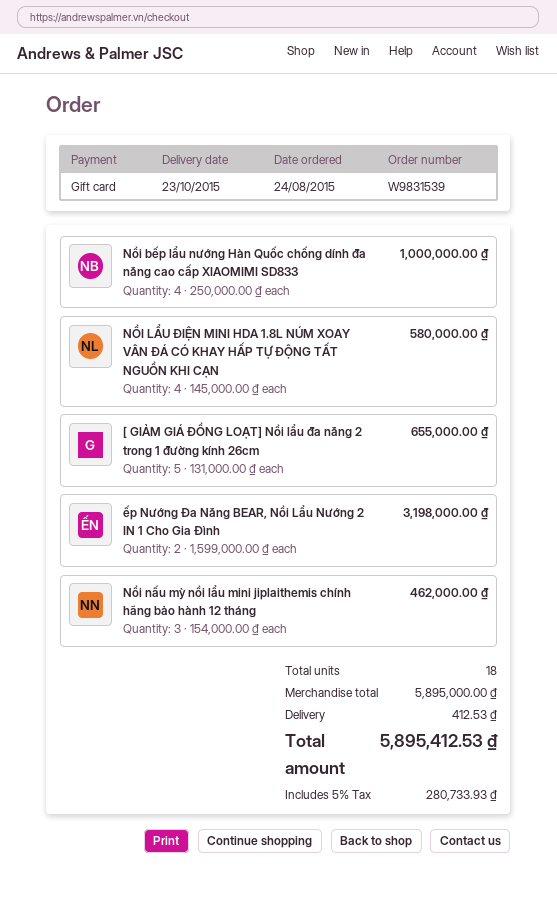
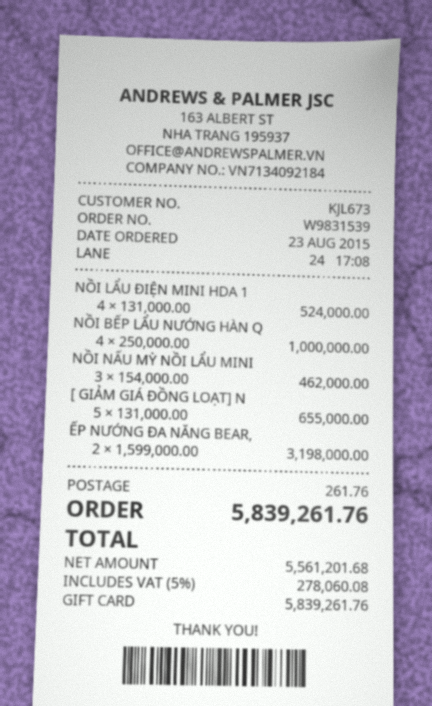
order date: 2015-08-24 -> 2015-08-23
NỒI LẨU ĐIỆN MINI HDA 1.8L NÚM XOAY VÂN ĐÁ CÓ KHAY HẤP TỰ ĐỘNG TẤT NGUỒN KHI CẠN: 4 x 145000.00 = 580000.00 -> 4 x 131000.00 = 524000.00
shipping: 412.53 -> 261.76
tax: 5% = 280733.93 -> 5% = 278060.08
total: 5895412.53 -> 5839261.76

